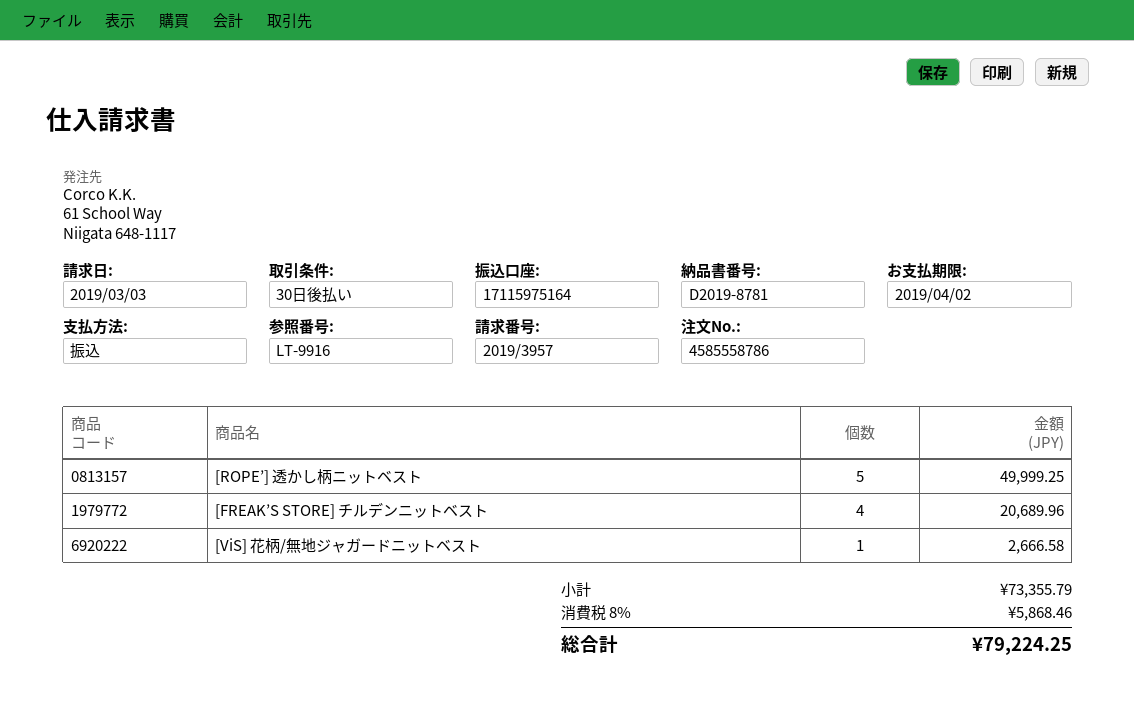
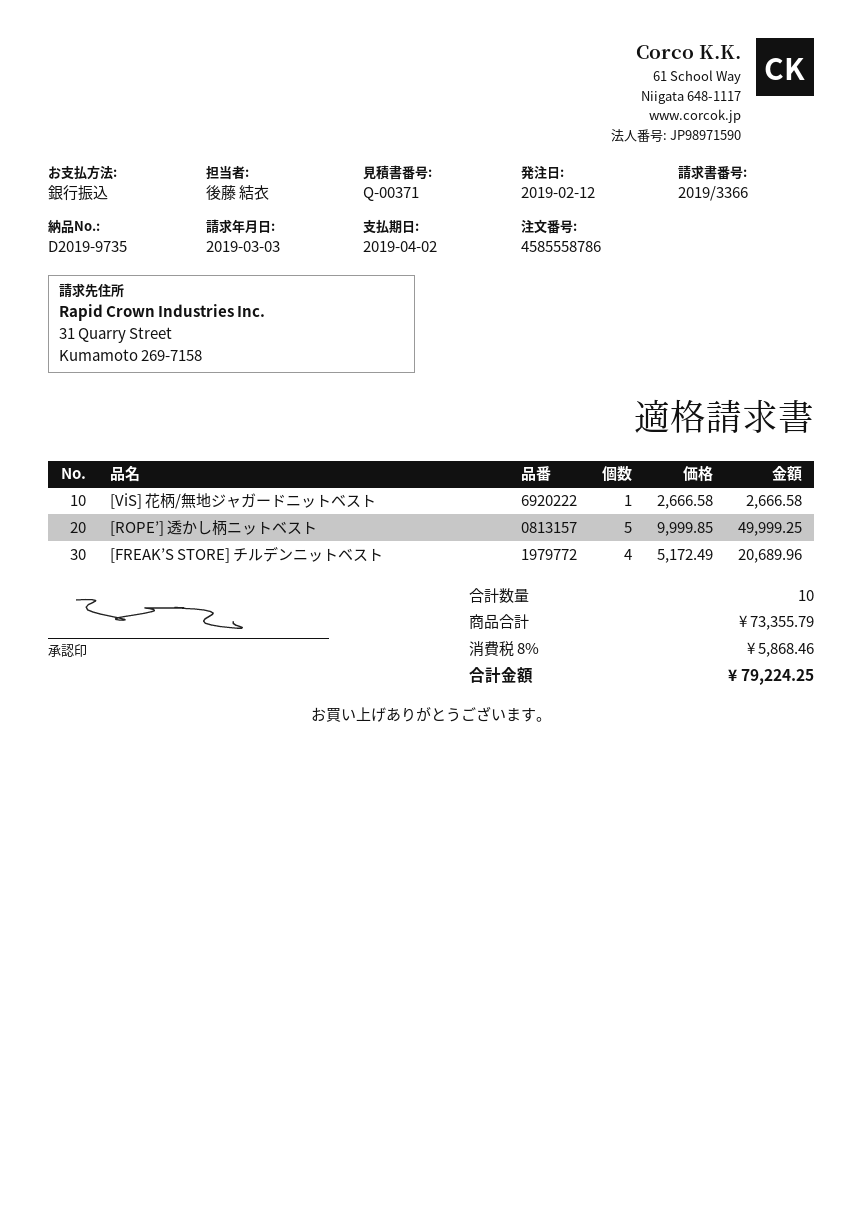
delivery note number: D2019-8781 -> D2019-9735
invoice number: 2019/3957 -> 2019/3366

